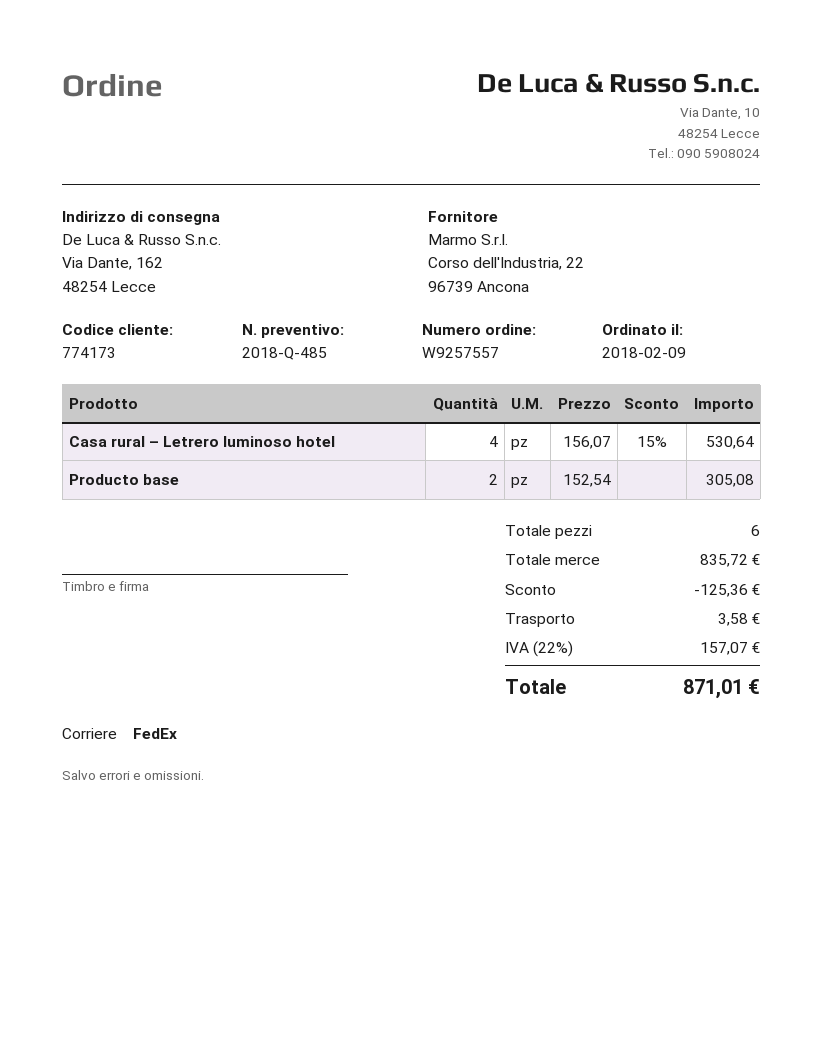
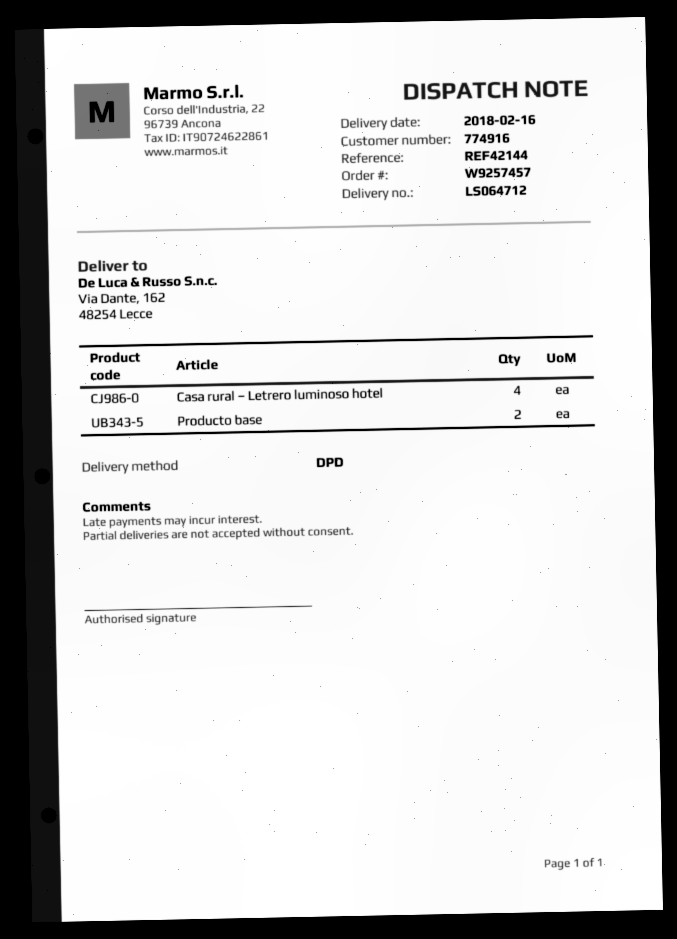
order number: W9257557 -> W9257457
customer number: 774173 -> 774916
shipping method: FedEx -> DPD

